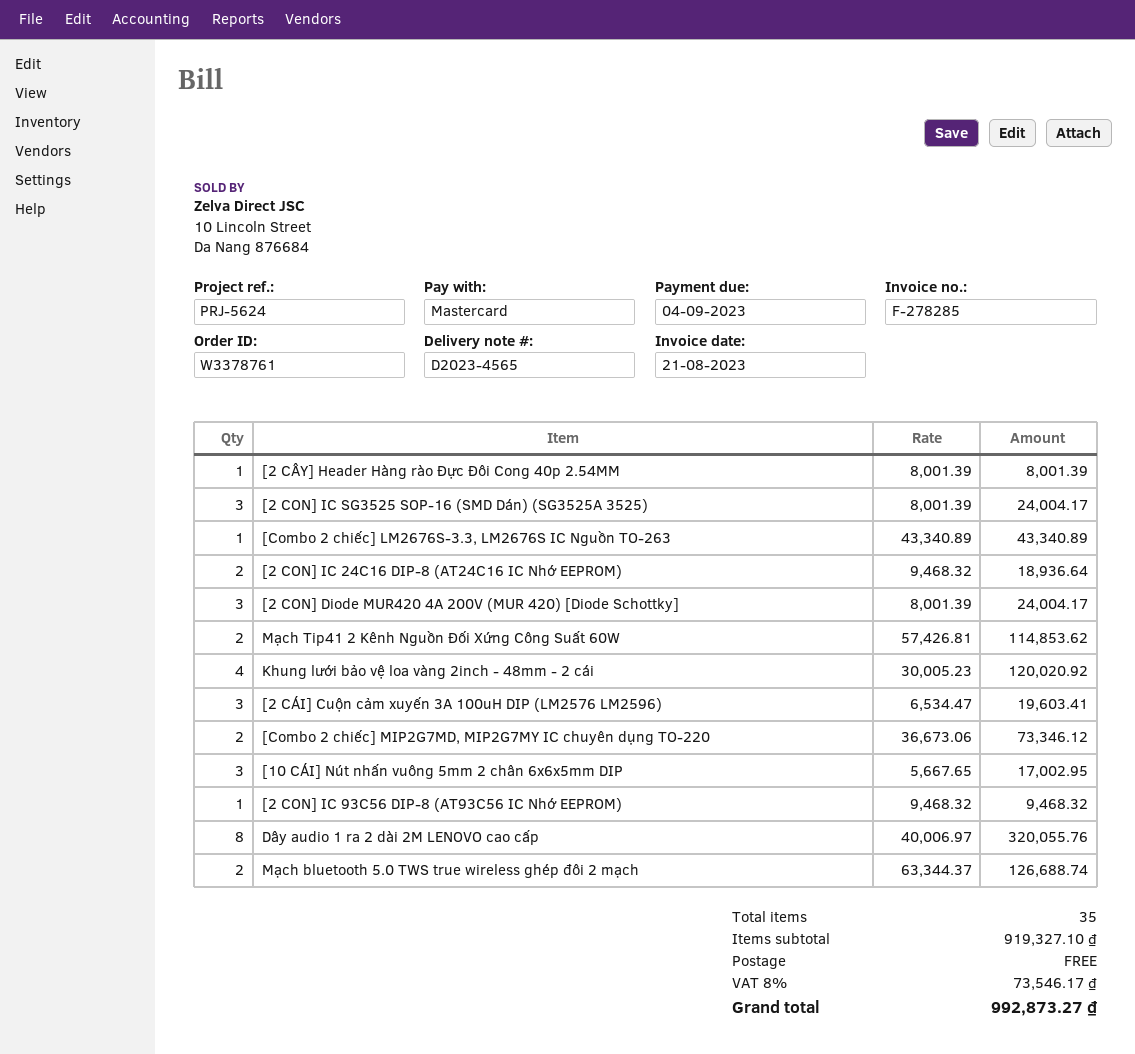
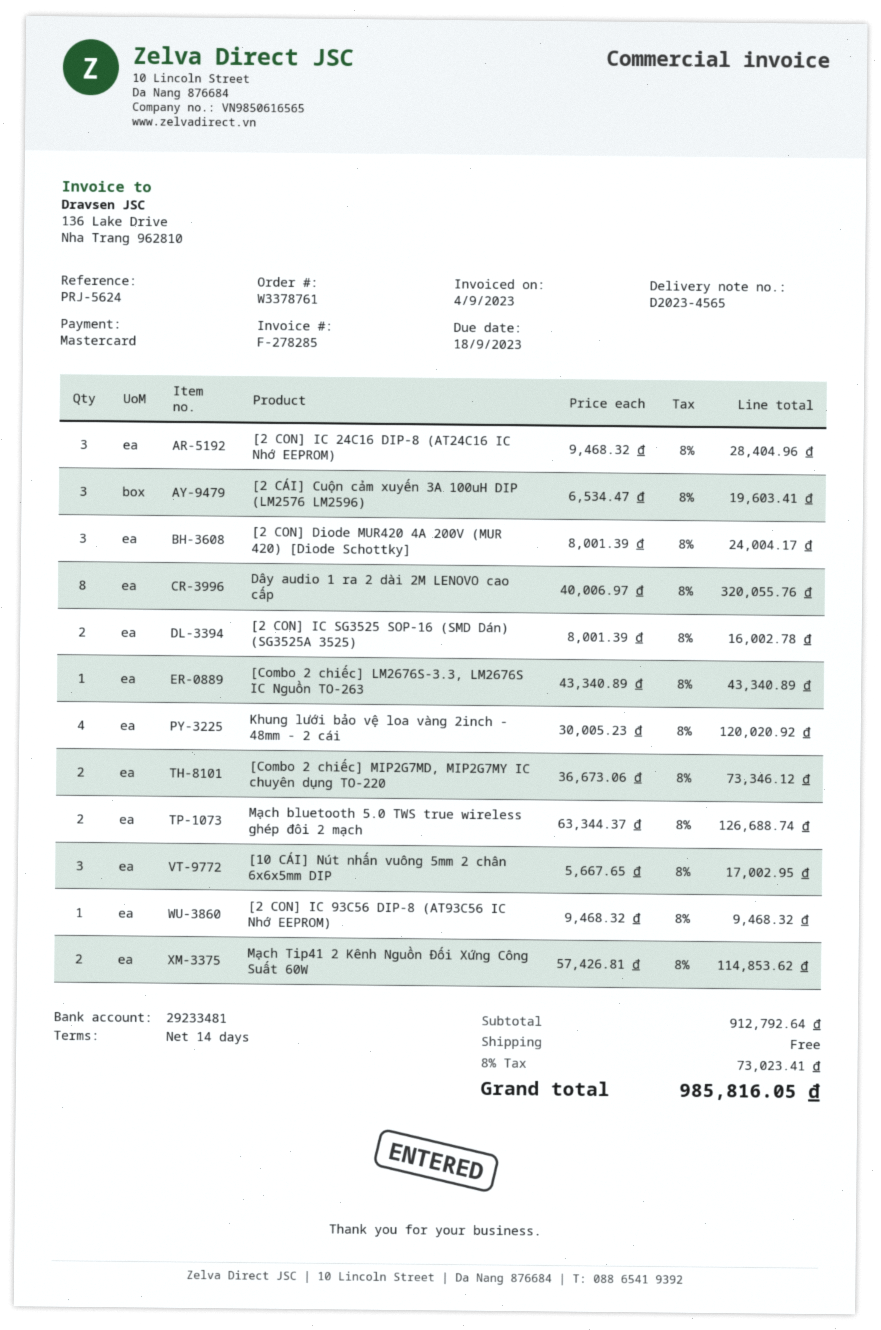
invoice date: 2023-08-21 -> 2023-09-04
due date: 2023-09-04 -> 2023-09-18
[2 CÂY] Header Hàng rào Đực Đôi Cong 40p 2.54MM: 1 x 8001.39 = 8001.39 -> none
[2 CON] IC SG3525 SOP-16 (SMD Dán) (SG3525A 3525): 3 x 8001.39 = 24004.17 -> 2 x 8001.39 = 16002.78
[2 CON] IC 24C16 DIP-8 (AT24C16 IC Nhớ EEPROM): 2 x 9468.32 = 18936.64 -> 3 x 9468.32 = 28404.96
subtotal: 919327.10 -> 912792.64
tax: 8% = 73546.17 -> 8% = 73023.41
total: 992873.27 -> 985816.05

